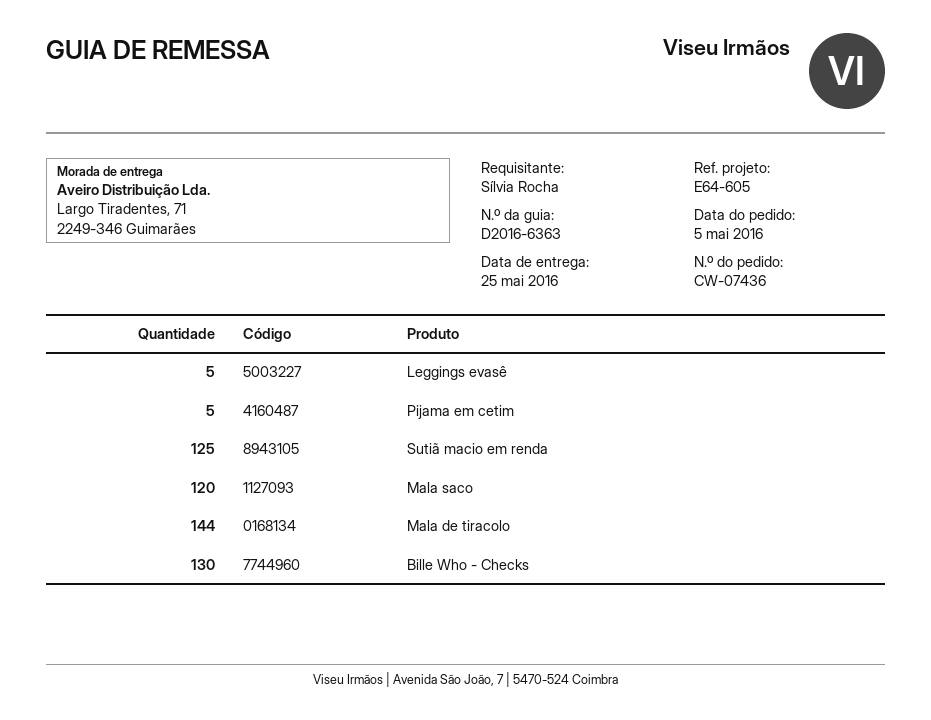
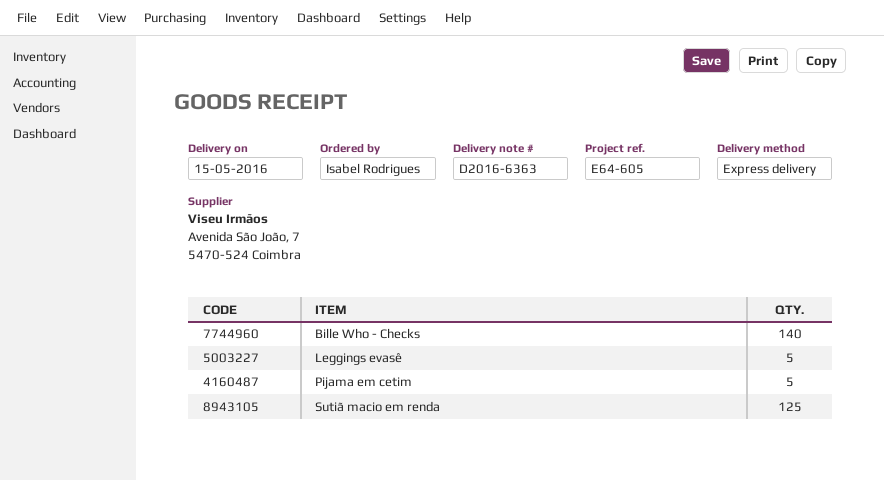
delivery date: 2016-05-25 -> 2016-05-15
ordered by: Sílvia Rocha -> Isabel Rodrigues
Mala saco: 120 -> none
Mala de tiracolo: 144 -> none
Bille Who - Checks: 130 -> 140

